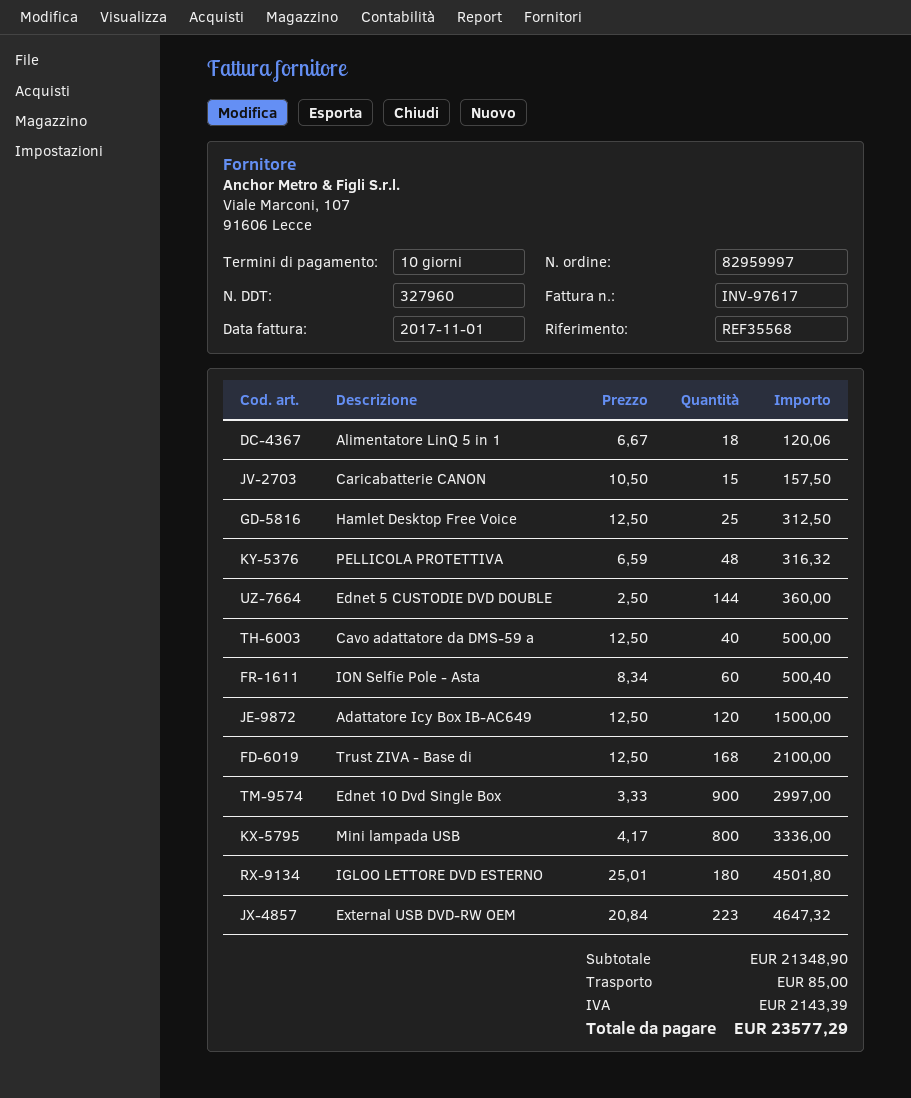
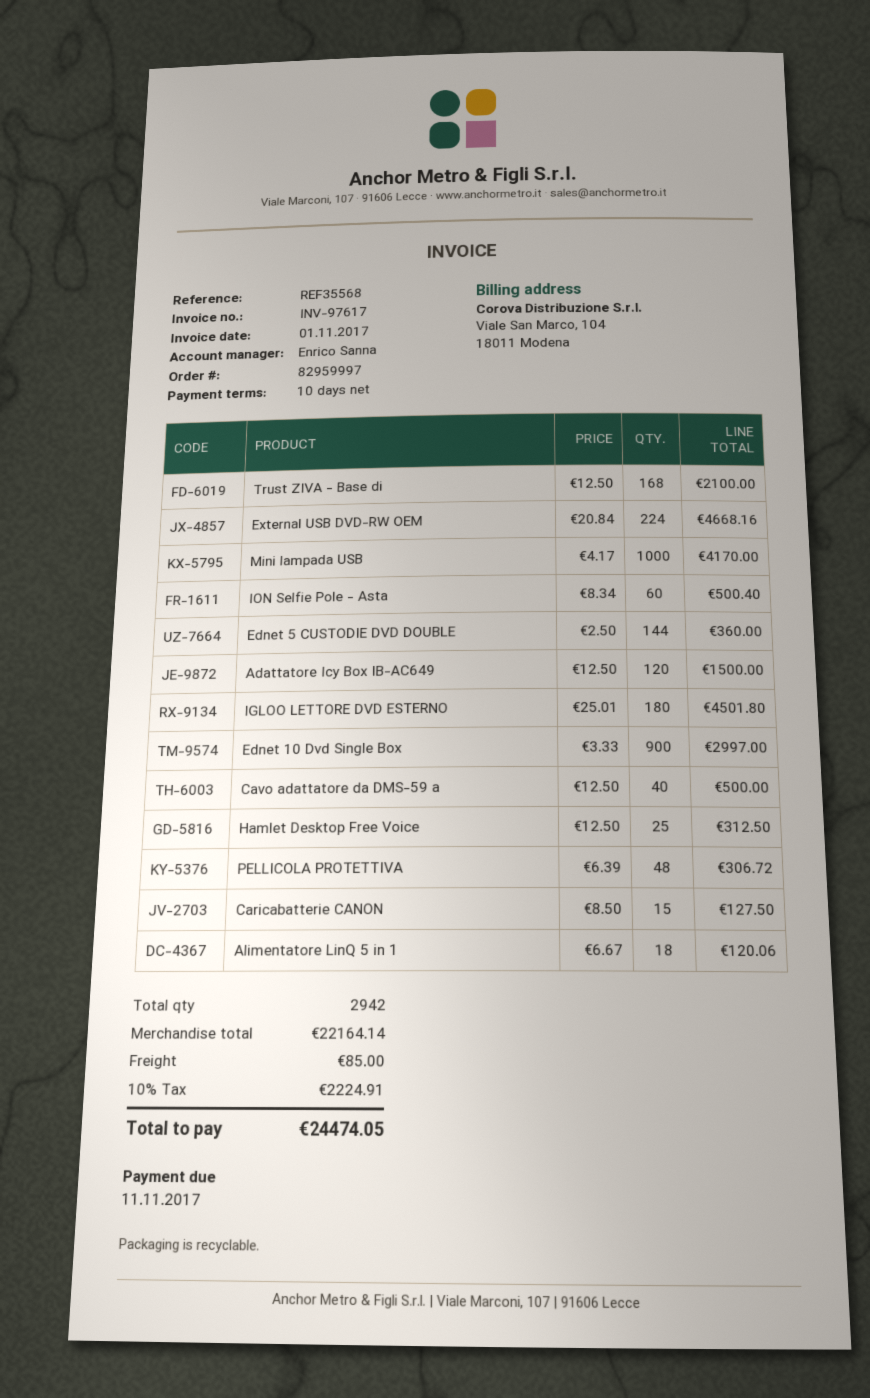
Caricabatterie CANON: 15 x 10.50 = 157.50 -> 15 x 8.50 = 127.50
PELLICOLA PROTETTIVA: 48 x 6.59 = 316.32 -> 48 x 6.39 = 306.72
Mini lampada USB: 800 x 4.17 = 3336.00 -> 1000 x 4.17 = 4170.00
External USB DVD-RW OEM: 223 x 20.84 = 4647.32 -> 224 x 20.84 = 4668.16
subtotal: 21348.90 -> 22164.14
tax: 2143.39 -> 2224.91
total: 23577.29 -> 24474.05

